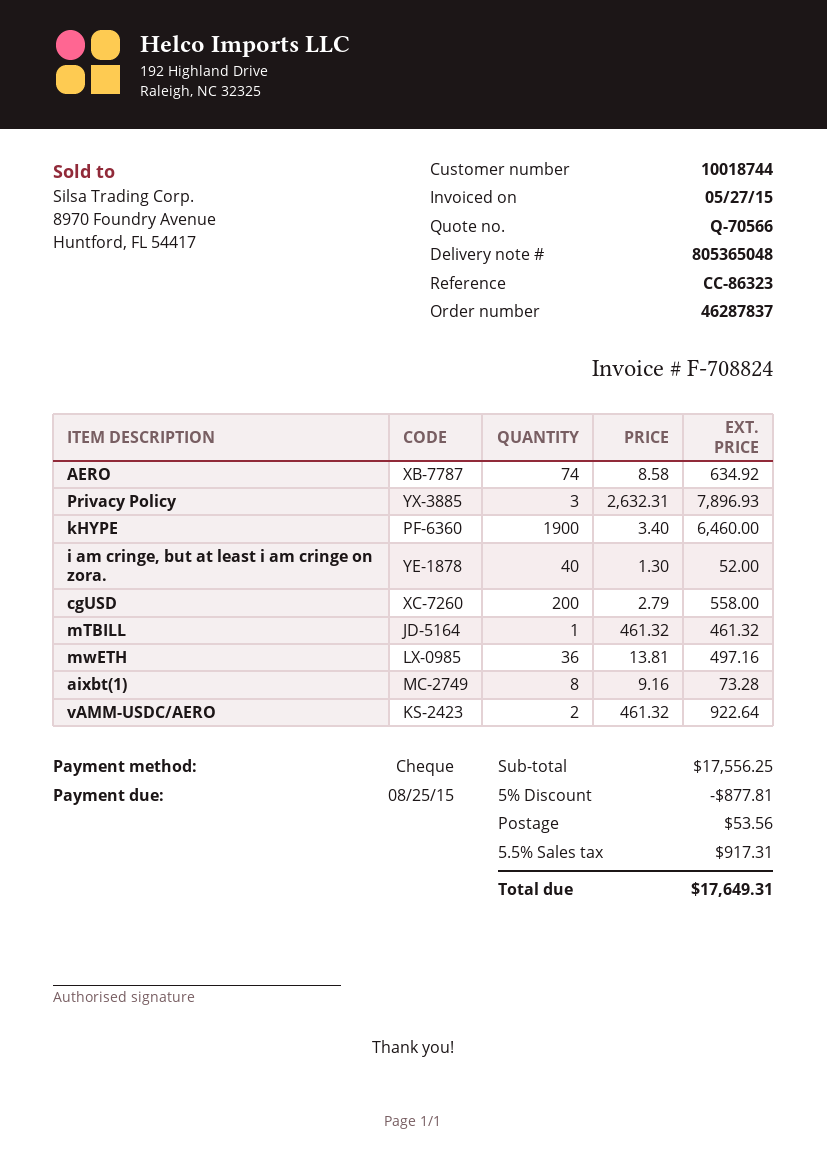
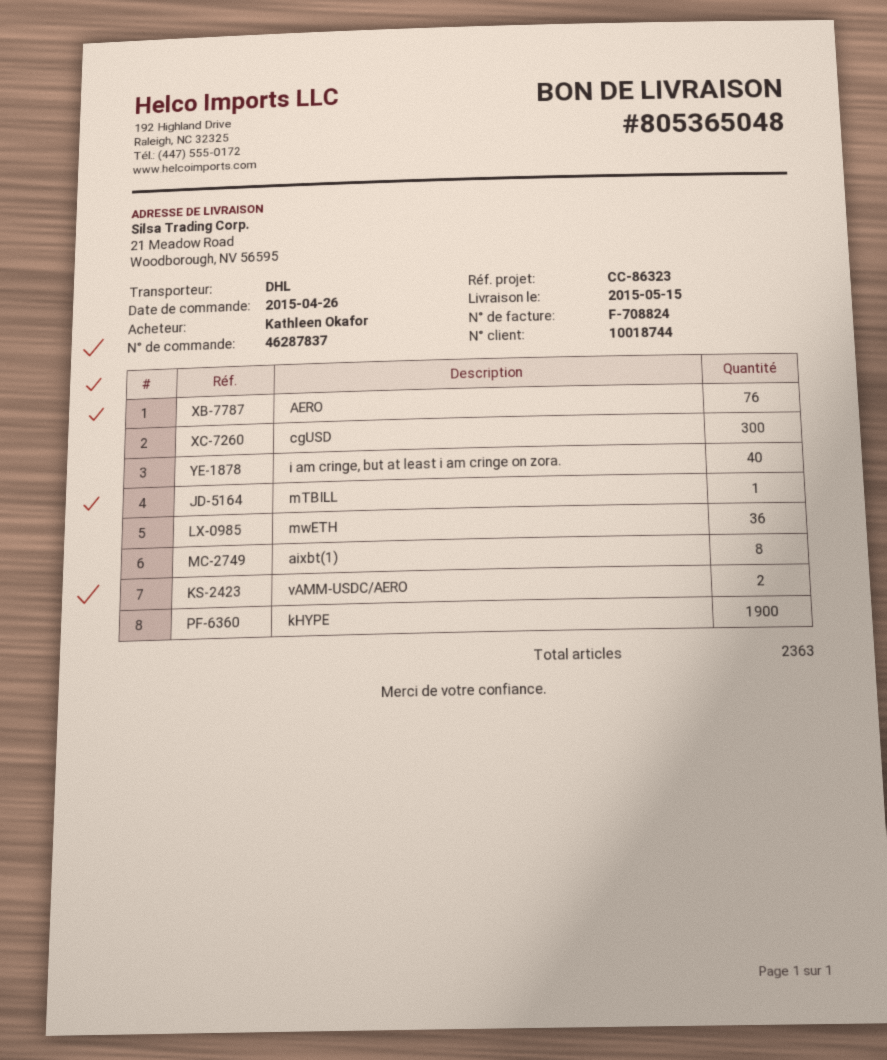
AERO: 74 -> 76
Privacy Policy: 3 -> none
cgUSD: 200 -> 300

